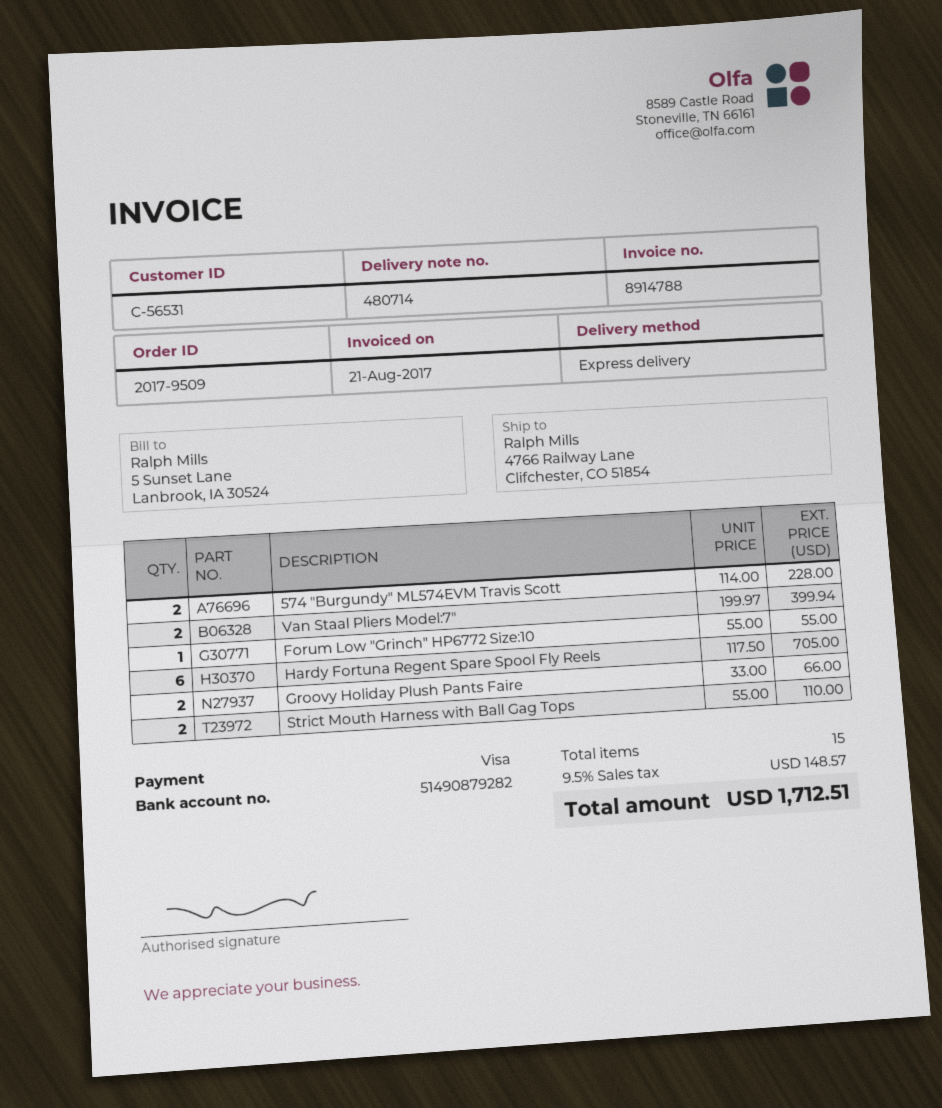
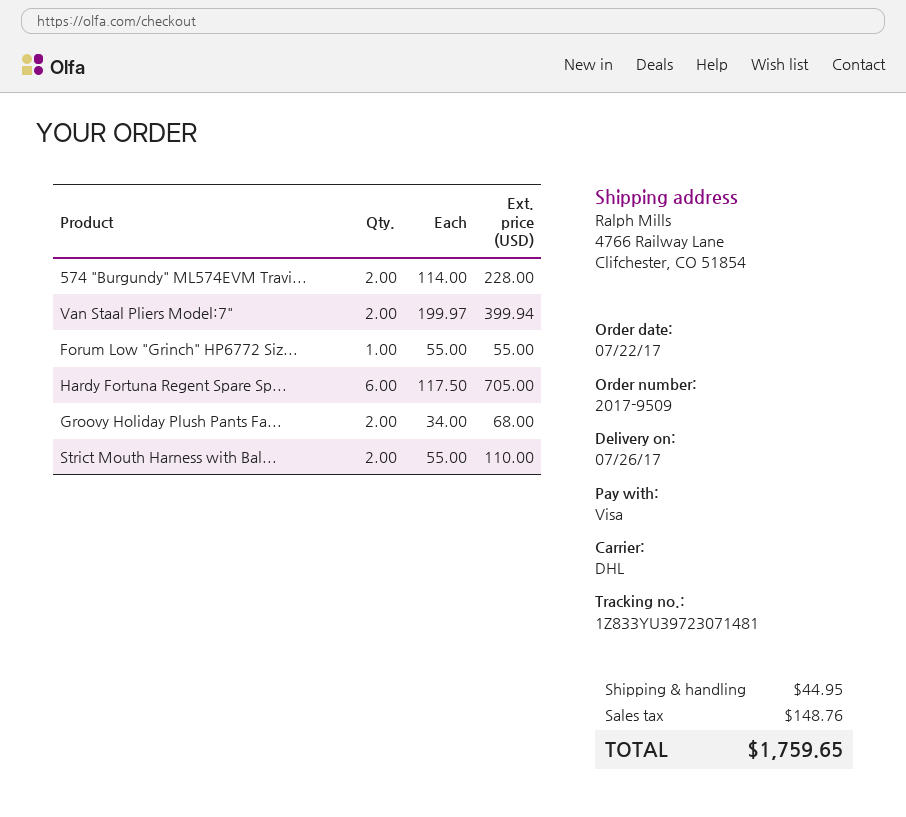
shipping method: express -> DHL
Groovy Holiday Plush Pants Faire: 2 x 33.00 = 66.00 -> 2 x 34.00 = 68.00
shipping: none -> 44.95
tax: 148.57 -> 148.76
total: 1712.51 -> 1759.65

